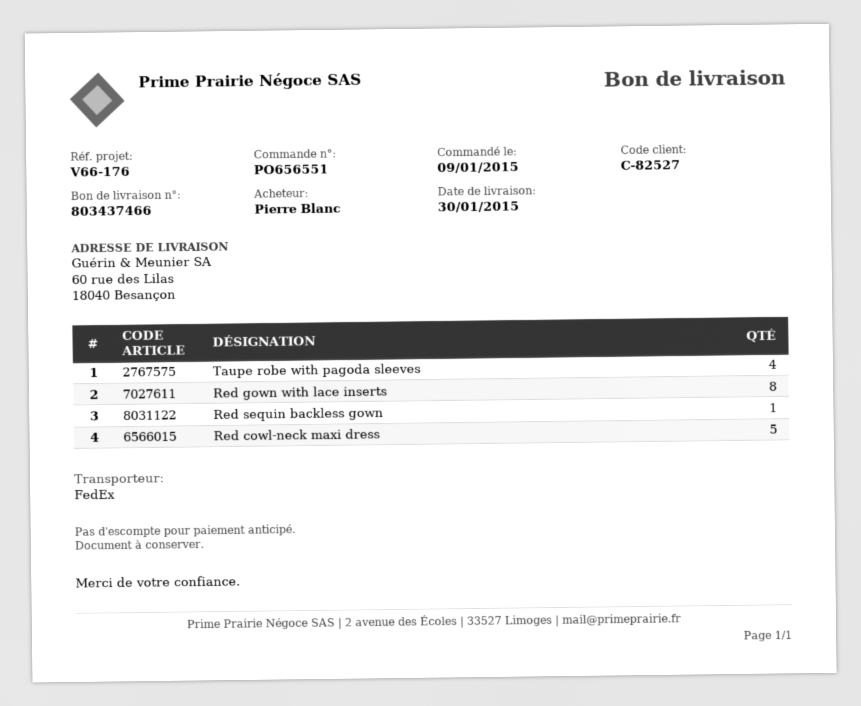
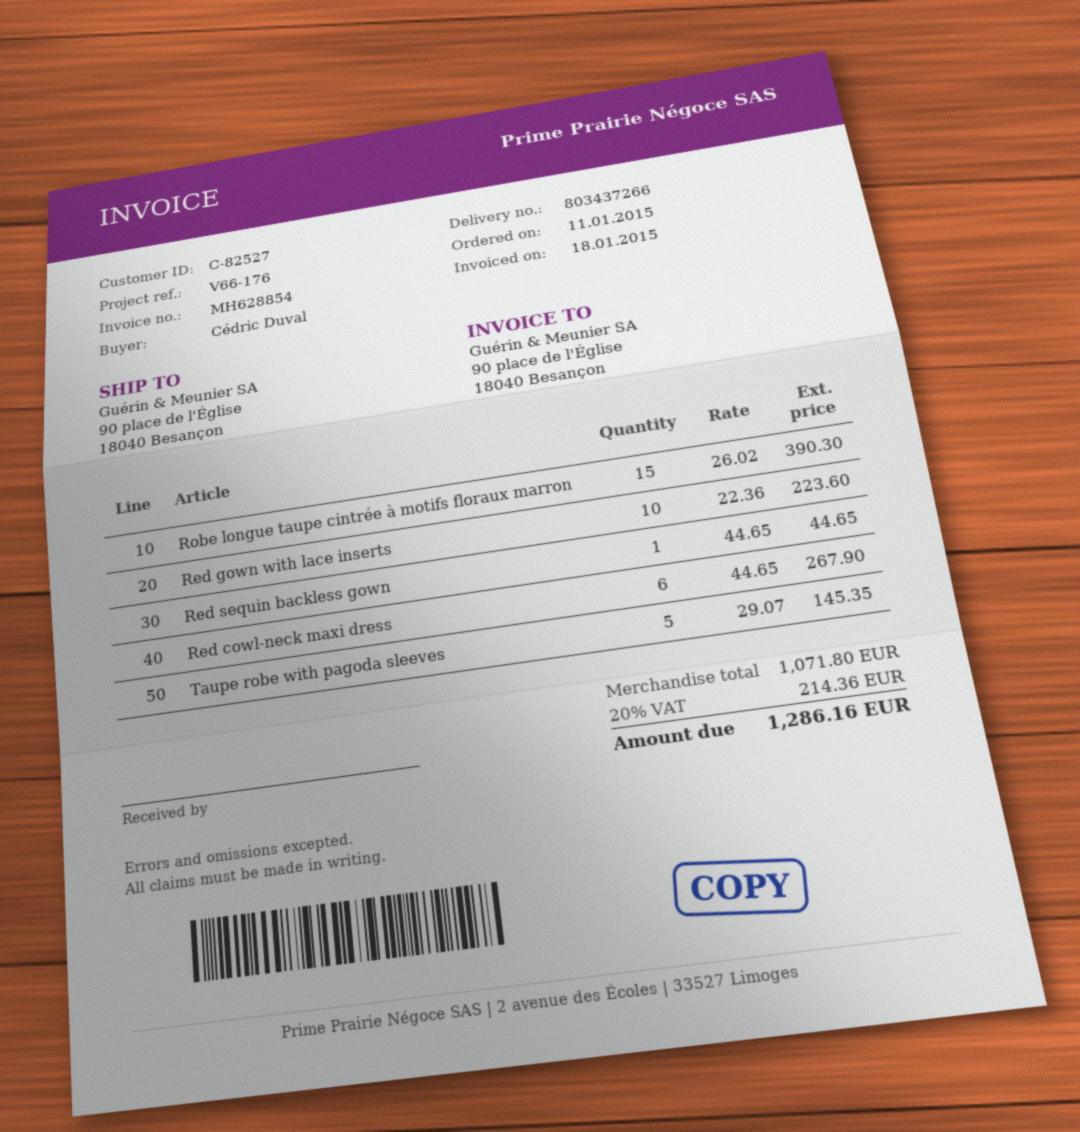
order date: 2015-01-09 -> 2015-01-11
delivery note number: 803437466 -> 803437266
ordered by: Pierre Blanc -> Cédric Duval
ship to: 60 rue des Lilas, 18040 Besançon -> 90 place de l'Église, 18040 Besançon
Taupe robe with pagoda sleeves: 4 -> 5
Red gown with lace inserts: 8 -> 10
Red cowl-neck maxi dress: 5 -> 6
Robe longue taupe cintrée à motifs floraux marron: none -> 15

